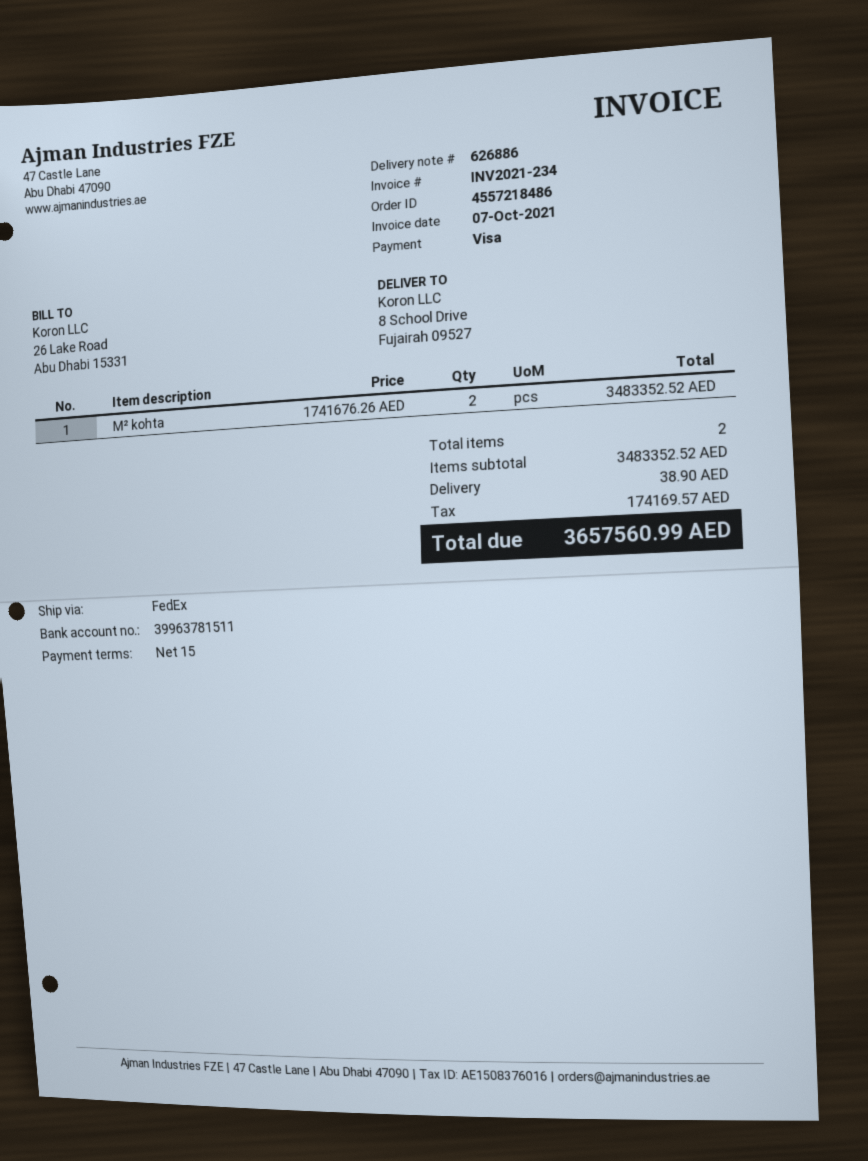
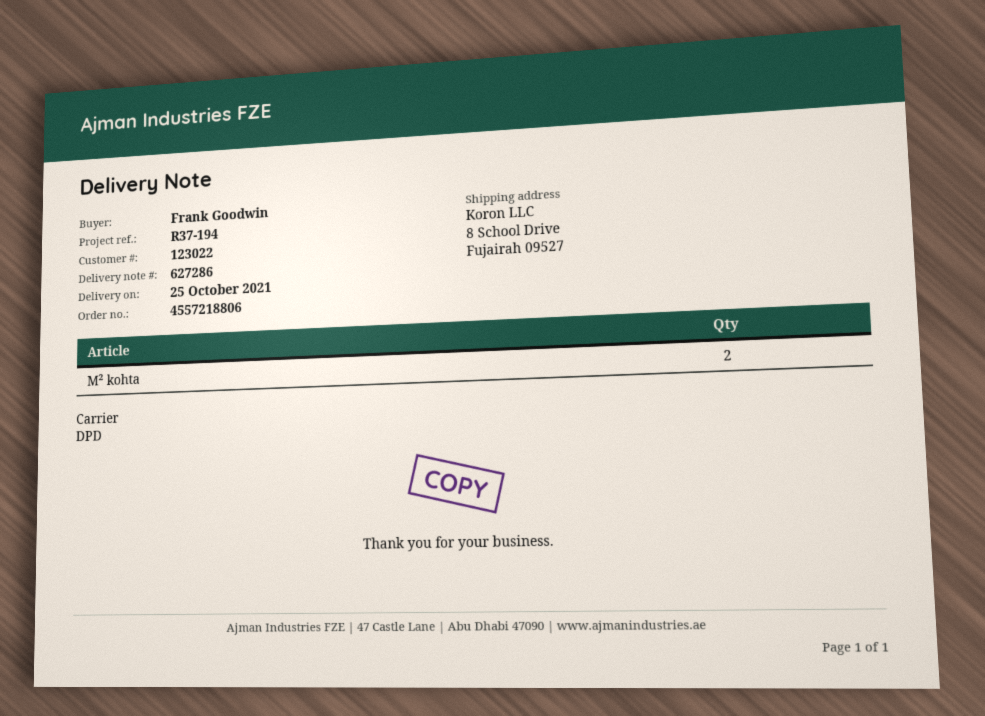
order number: 4557218486 -> 4557218806
delivery note number: 626886 -> 627286
shipping method: FedEx -> DPD

